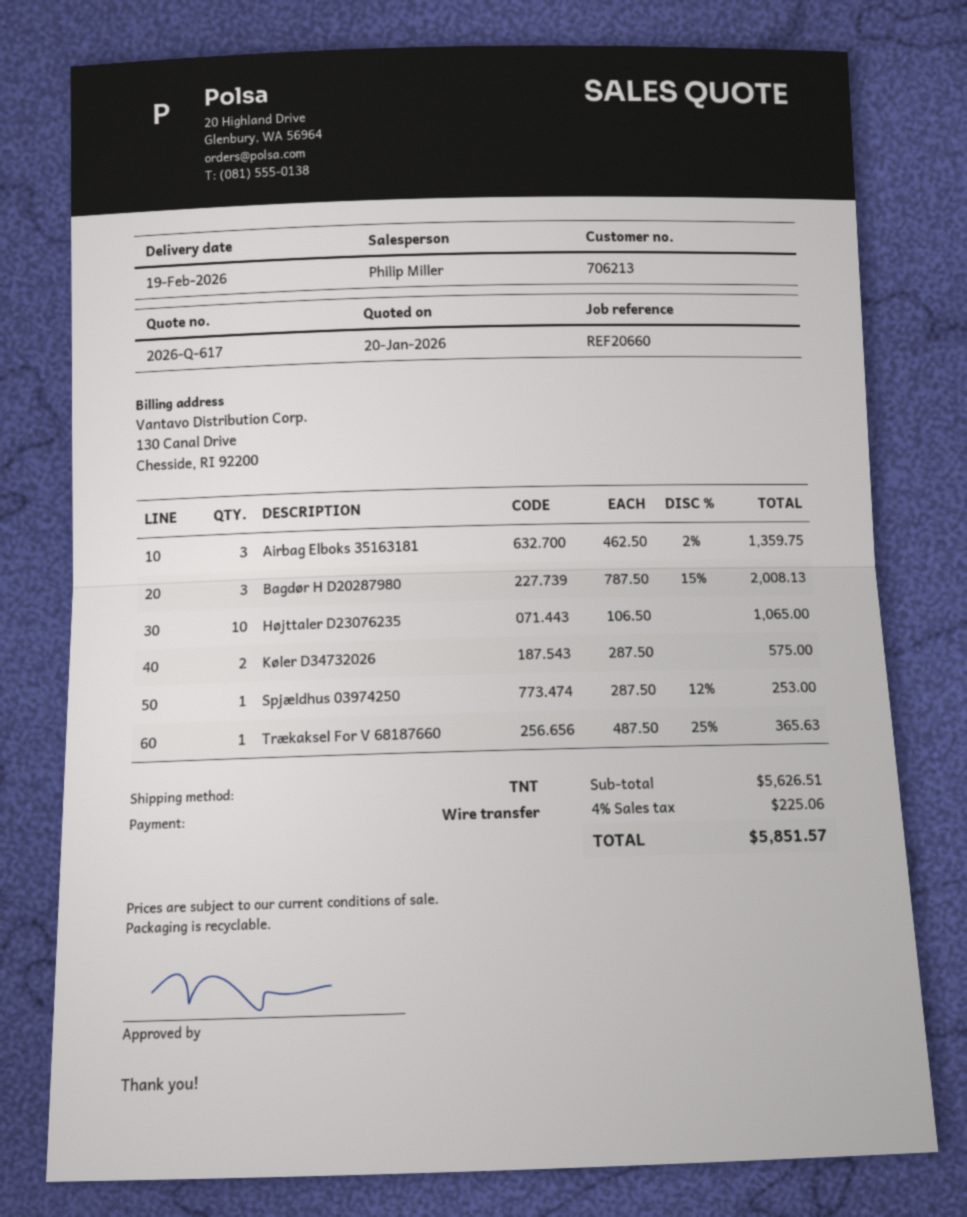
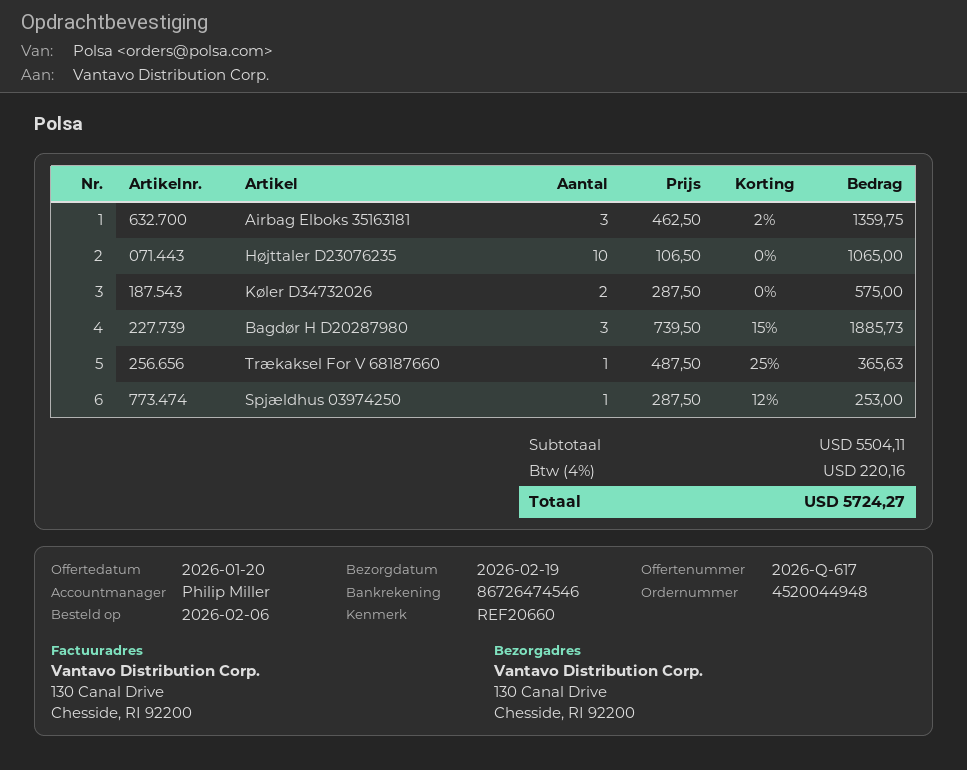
Bagdør H D20287980: 3 x 787.50 - 15% = 2008.13 -> 3 x 739.50 - 15% = 1885.73
subtotal: 5626.51 -> 5504.11
tax: 4% = 225.06 -> 4% = 220.16
total: 5851.57 -> 5724.27

